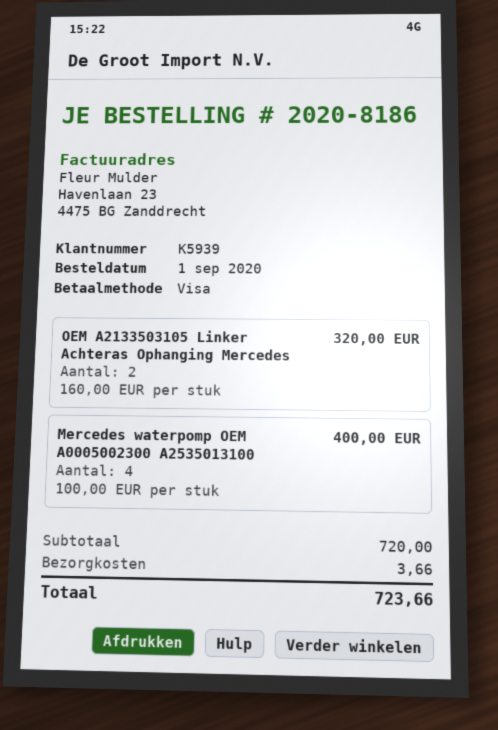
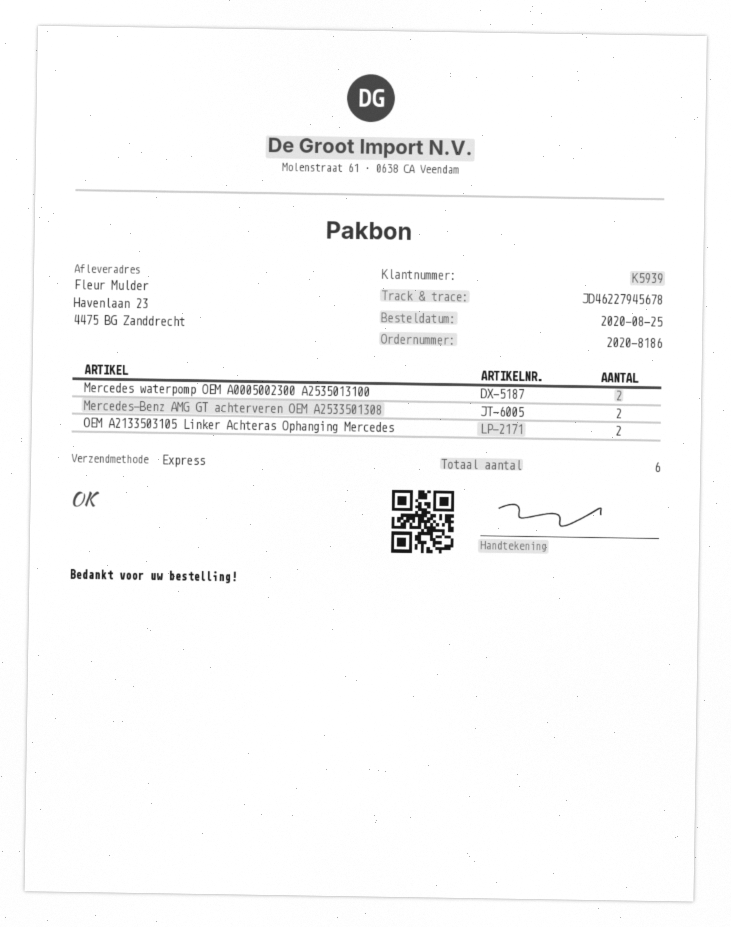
order date: 2020-09-01 -> 2020-08-25
Mercedes waterpomp OEM A0005002300 A2535013100: 4 -> 2
Mercedes-Benz AMG GT achterveren OEM A2533501308: none -> 2

